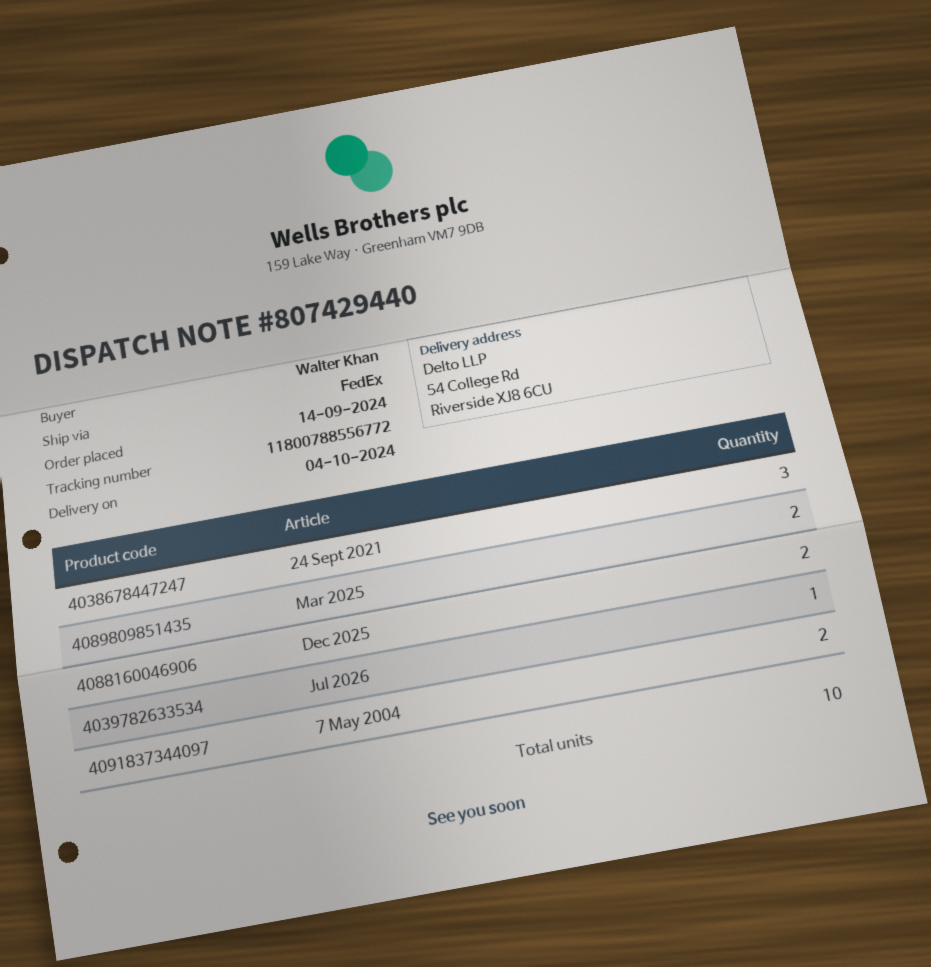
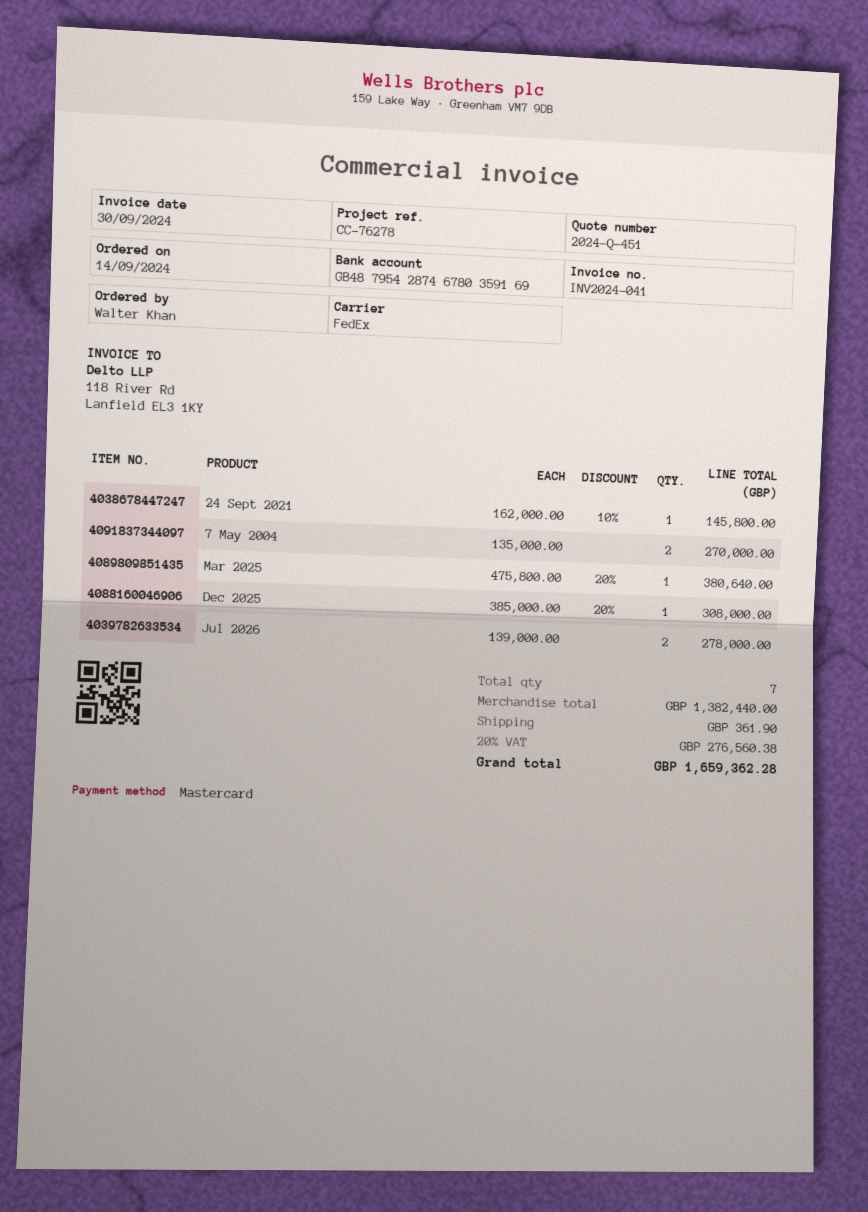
24 Sept 2021: 3 -> 1
Mar 2025: 2 -> 1
Dec 2025: 2 -> 1
Jul 2026: 1 -> 2
total quantity: 10 -> 7

